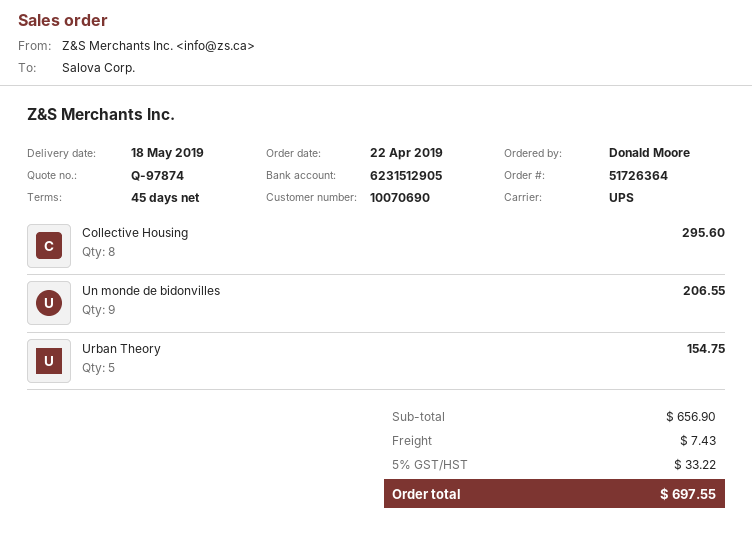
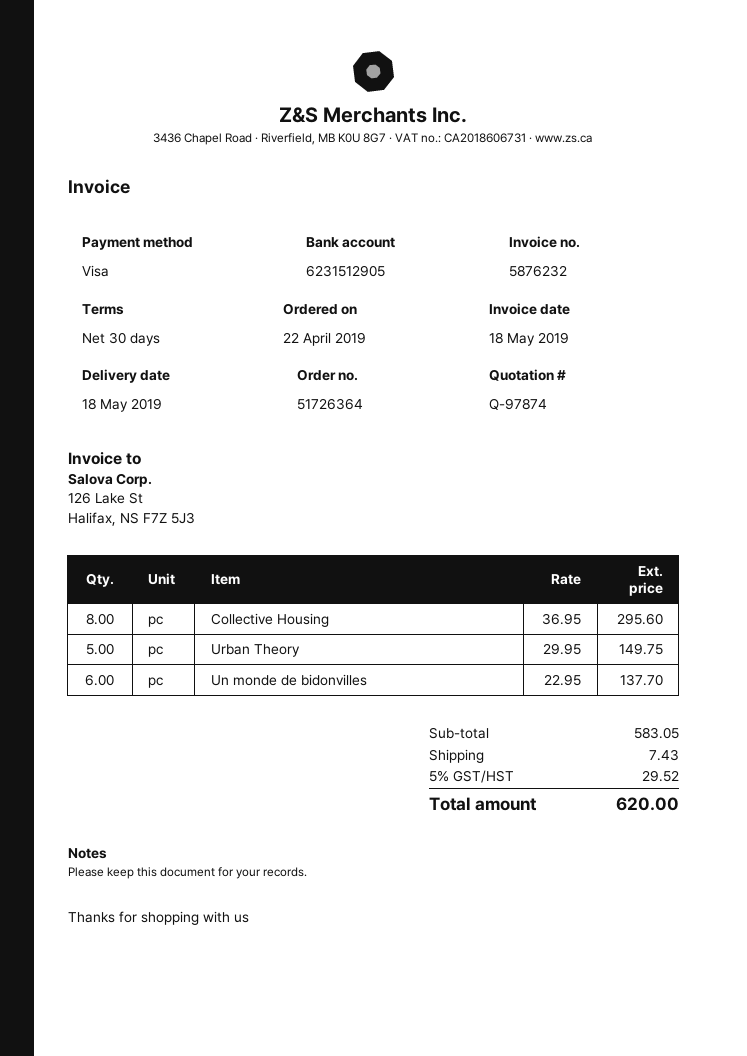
payment terms: 45 days -> 30 days
Un monde de bidonvilles: 9 for 206.55 -> 6 for 137.70
Urban Theory: 5 for 154.75 -> 5 for 149.75
subtotal: 656.90 -> 583.05
tax: 5% = 33.22 -> 5% = 29.52
total: 697.55 -> 620.00

